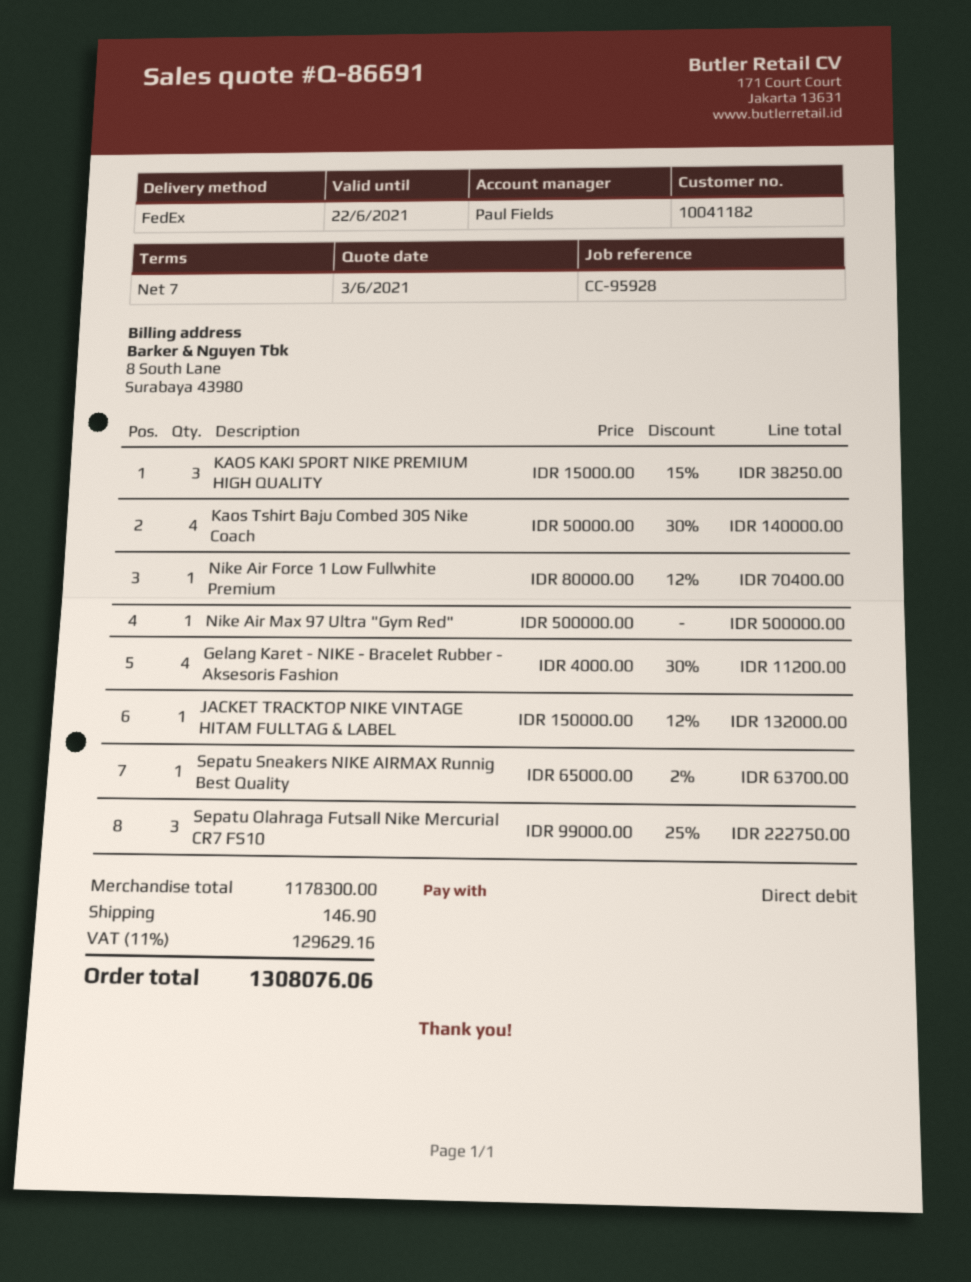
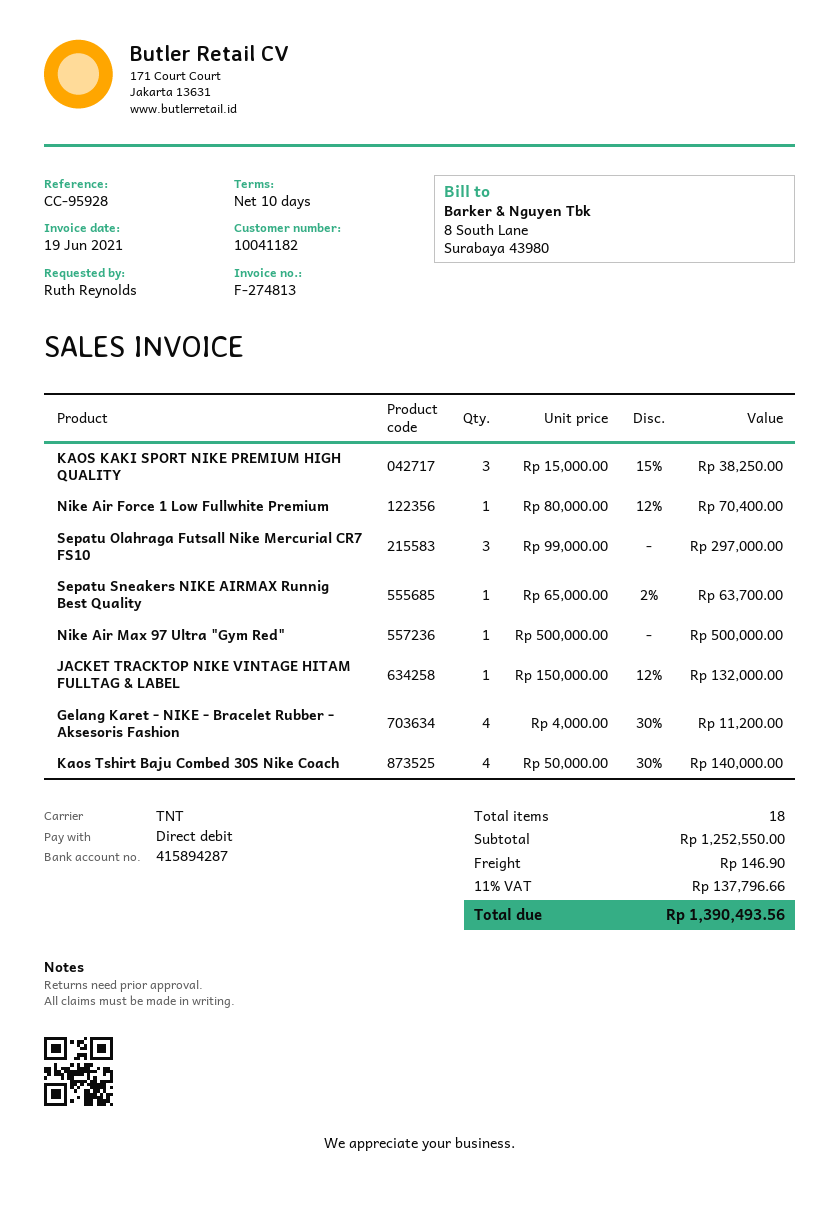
payment terms: 7 days -> 10 days
shipping method: FedEx -> TNT
Sepatu Olahraga Futsall Nike Mercurial CR7 FS10: 3 x 99000.00 - 25% = 222750.00 -> 3 x 99000.00 = 297000.00
subtotal: 1178300.00 -> 1252550.00
tax: 11% = 129629.16 -> 11% = 137796.66
total: 1308076.06 -> 1390493.56

